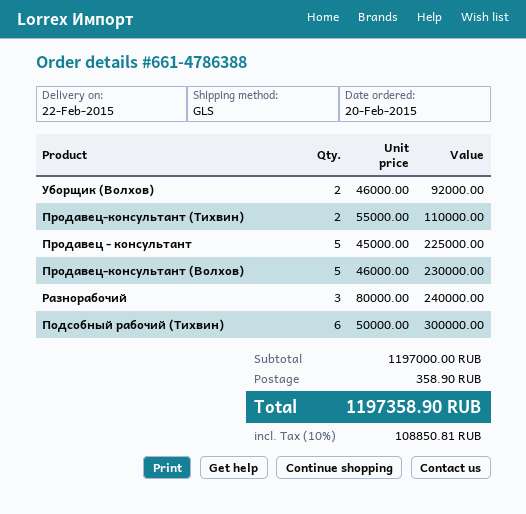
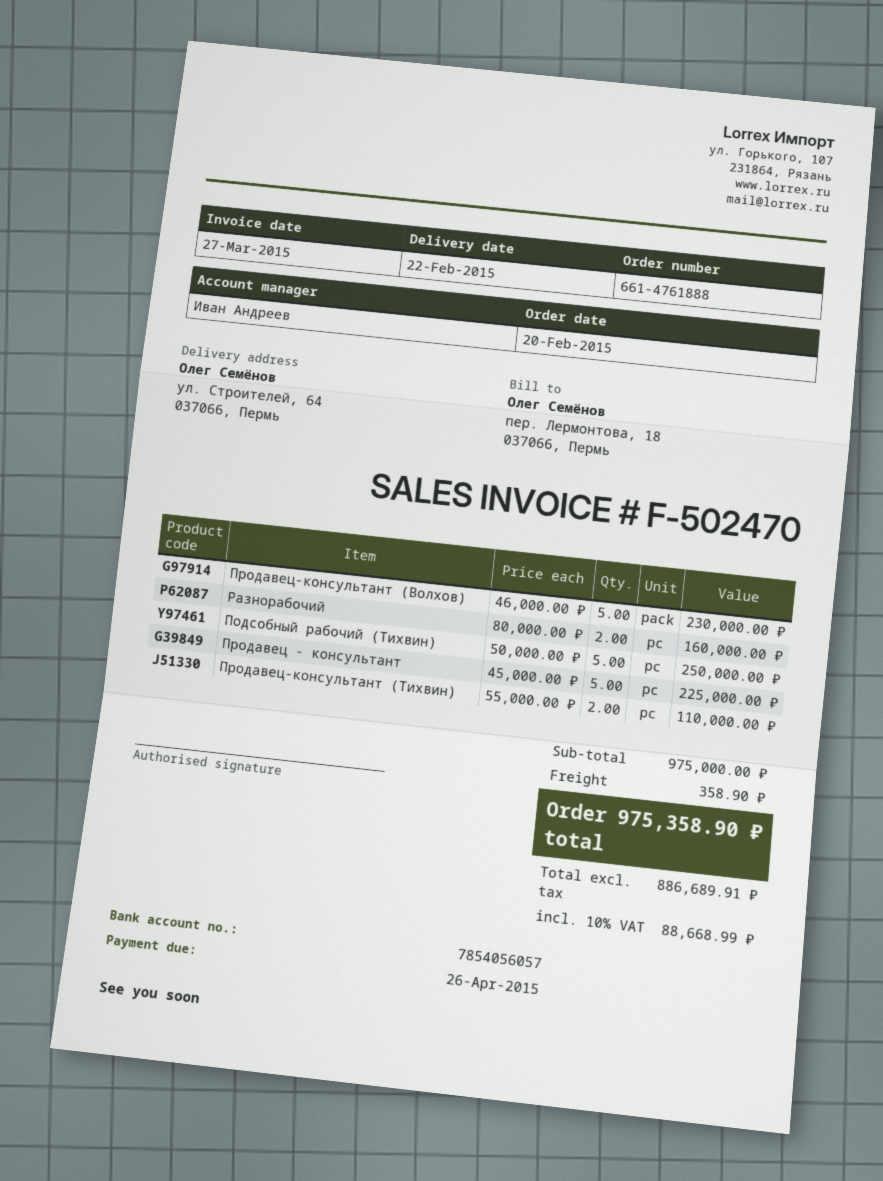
order number: 661-4786388 -> 661-4761888
Уборщик (Волхов): 2 x 46000.00 = 92000.00 -> none
Разнорабочий: 3 x 80000.00 = 240000.00 -> 2 x 80000.00 = 160000.00
Подсобный рабочий (Тихвин): 6 x 50000.00 = 300000.00 -> 5 x 50000.00 = 250000.00
subtotal: 1197000.00 -> 975000.00
tax: 10% = 108850.81 -> 10% = 88668.99
total: 1197358.90 -> 975358.90

